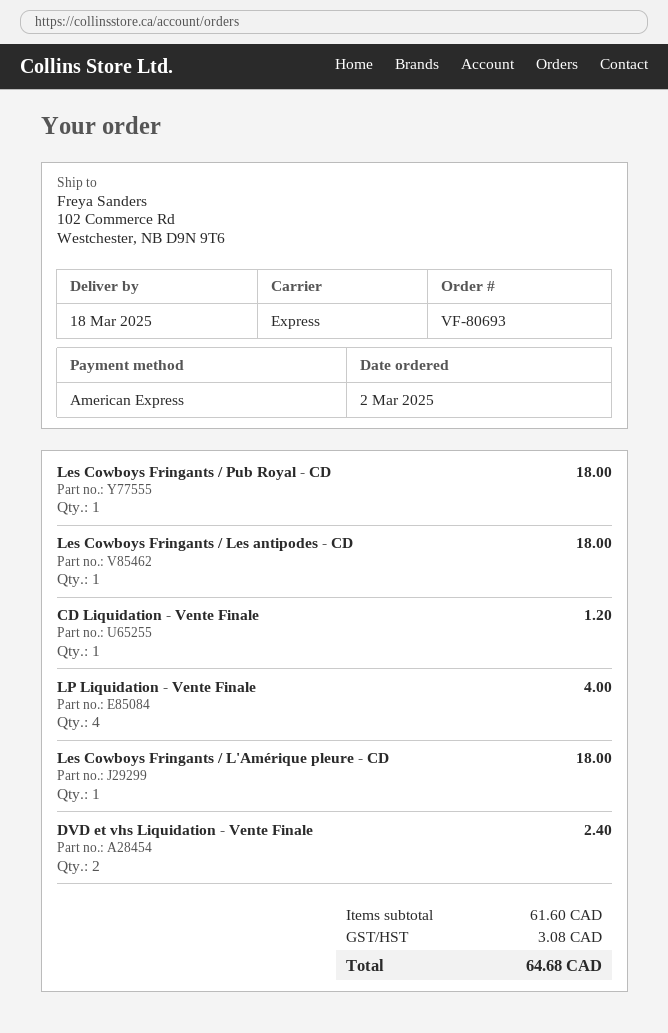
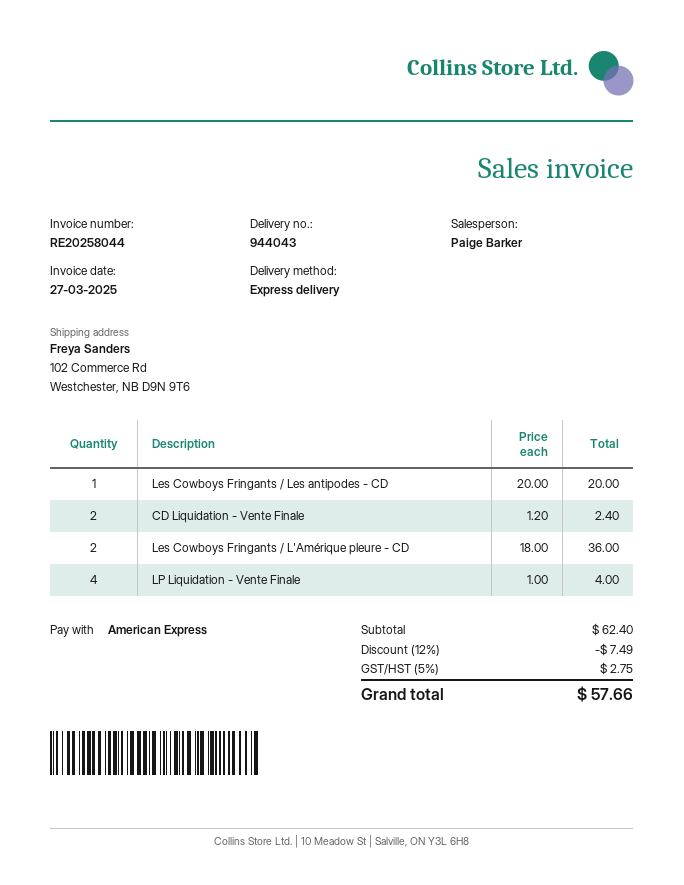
Les Cowboys Fringants / Pub Royal - CD: 1 for 18.00 -> none
Les Cowboys Fringants / Les antipodes - CD: 1 for 18.00 -> 1 for 20.00
CD Liquidation - Vente Finale: 1 for 1.20 -> 2 for 2.40
Les Cowboys Fringants / L'Amérique pleure - CD: 1 for 18.00 -> 2 for 36.00
DVD et vhs Liquidation - Vente Finale: 2 for 2.40 -> none
subtotal: 61.60 -> 62.40
discount: none -> 12% = 7.49
tax: 3.08 -> 2.75
total: 64.68 -> 57.66

